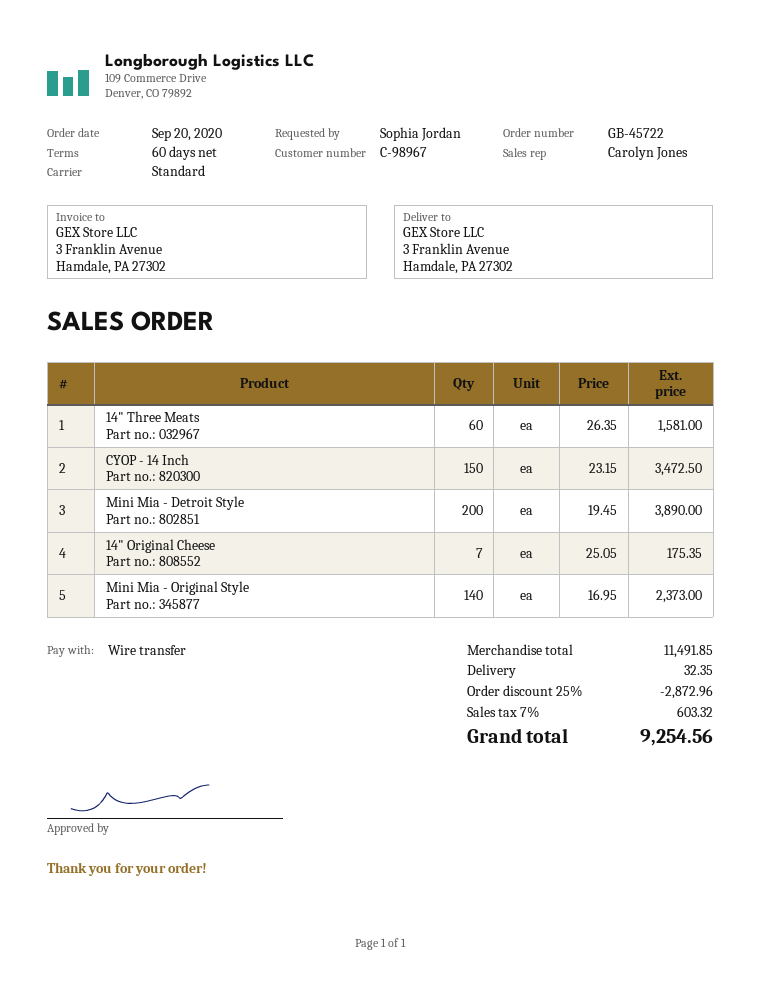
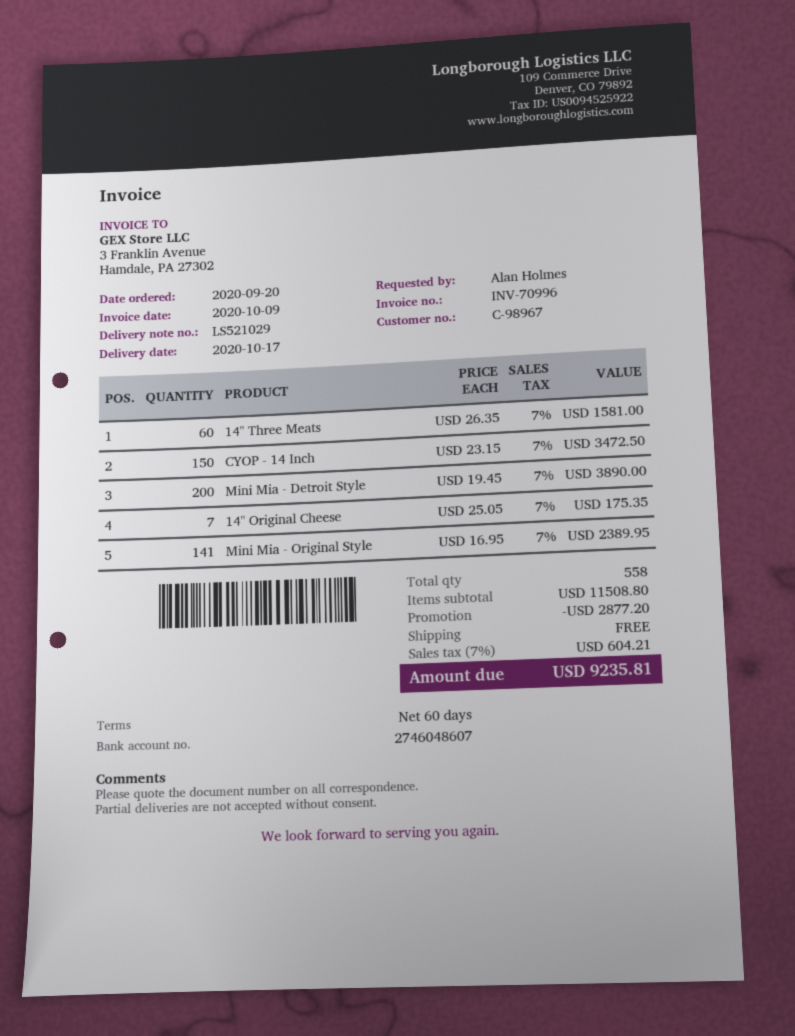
ordered by: Sophia Jordan -> Alan Holmes
Mini Mia - Original Style: 140 x 16.95 = 2373.00 -> 141 x 16.95 = 2389.95
subtotal: 11491.85 -> 11508.80
discount: 2872.96 -> 2877.20
shipping: 32.35 -> 0.00
tax: 7% = 603.32 -> 7% = 604.21
total: 9254.56 -> 9235.81

